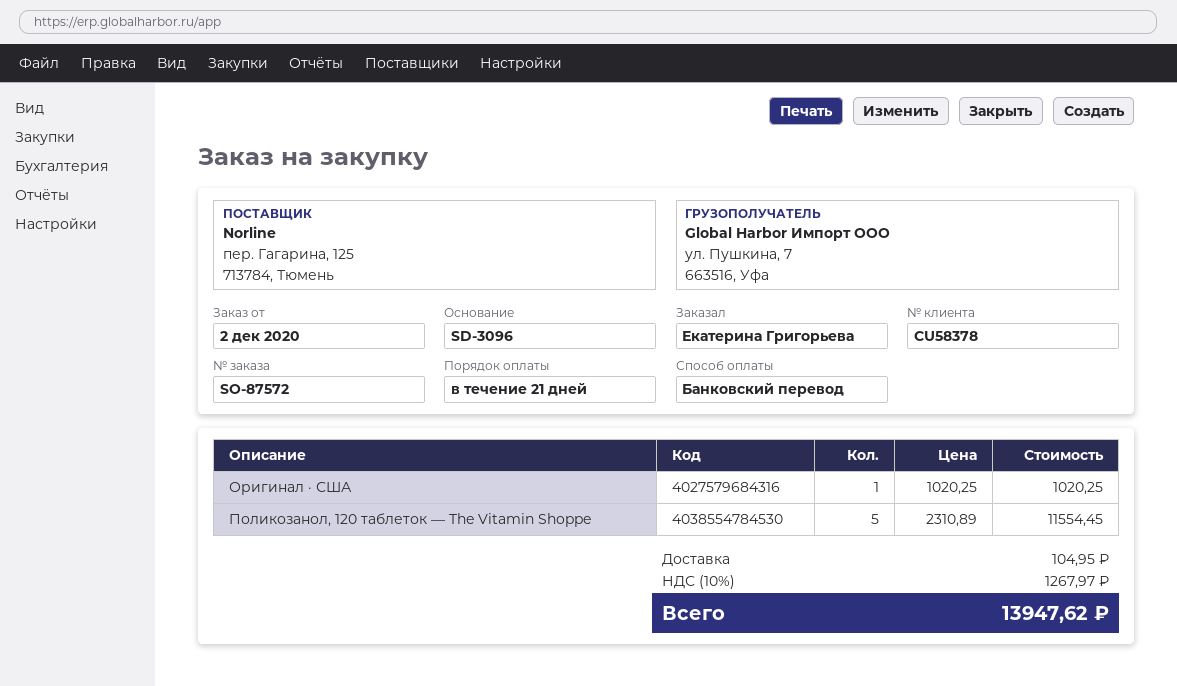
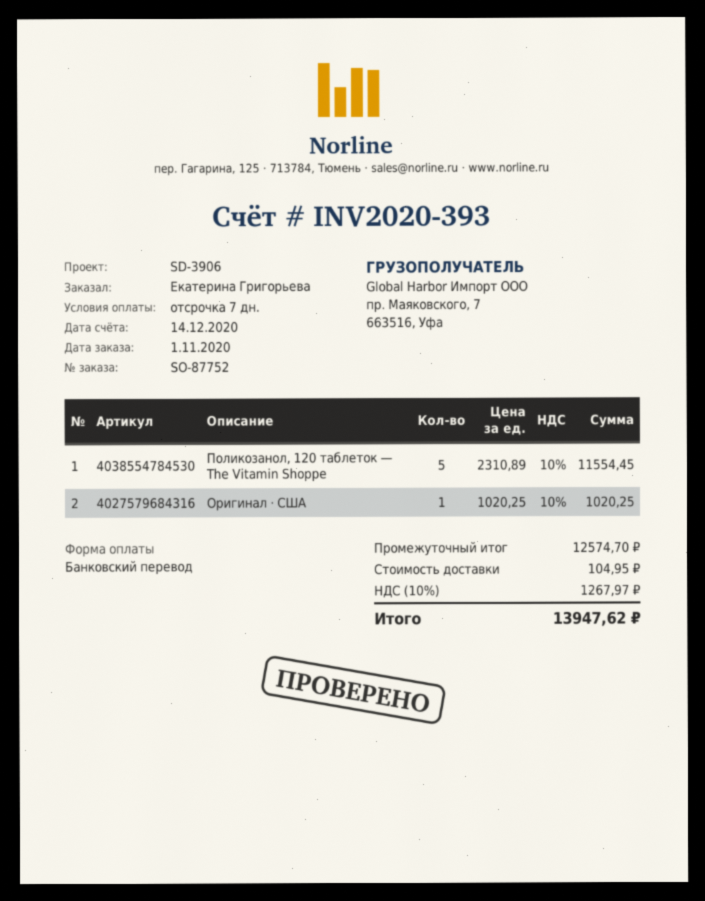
order number: SO-87572 -> SO-87752
order date: 2020-12-02 -> 2020-11-01
payment terms: 21 days -> 7 days
reference: SD-3096 -> SD-3906
ship to: ул. Пушкина, 7, 663516, Уфа -> пр. Маяковского, 7, 663516, Уфа

